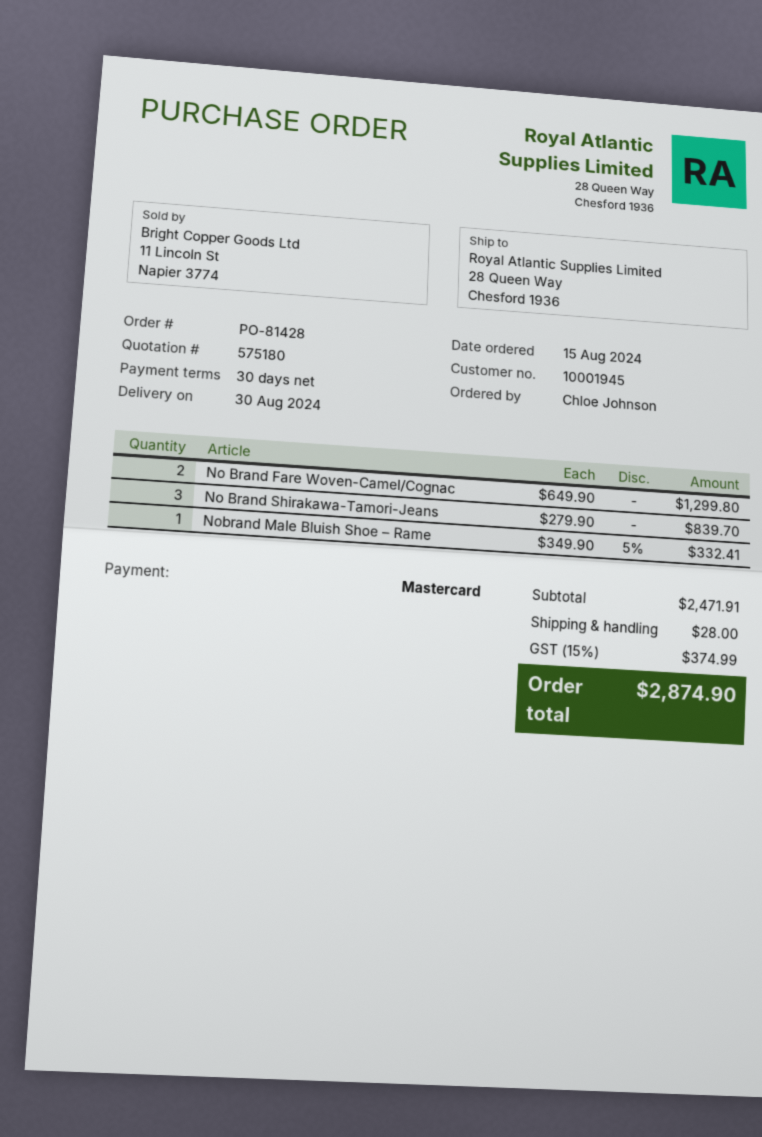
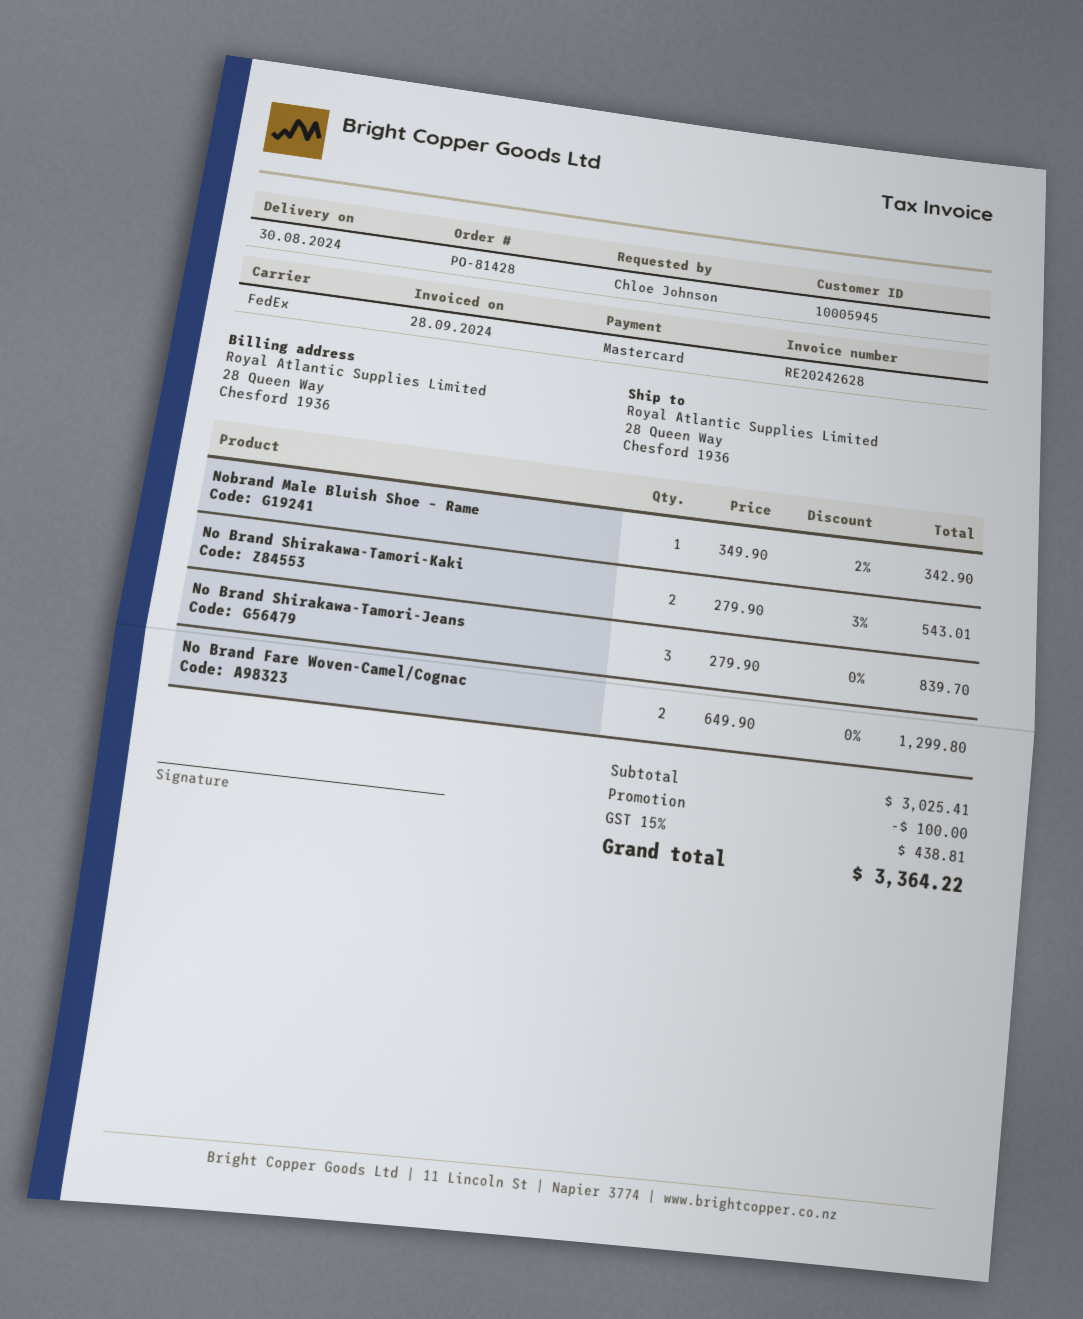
customer number: 10001945 -> 10005945
Nobrand Male Bluish Shoe – Rame: 1 x 349.90 - 5% = 332.41 -> 1 x 349.90 - 2% = 342.90
No Brand Shirakawa-Tamori-Kaki: none -> 2 x 279.90 - 3% = 543.01
subtotal: 2471.91 -> 3025.41
discount: none -> 100.00
shipping: 28.00 -> none
tax: 15% = 374.99 -> 15% = 438.81
total: 2874.90 -> 3364.22

